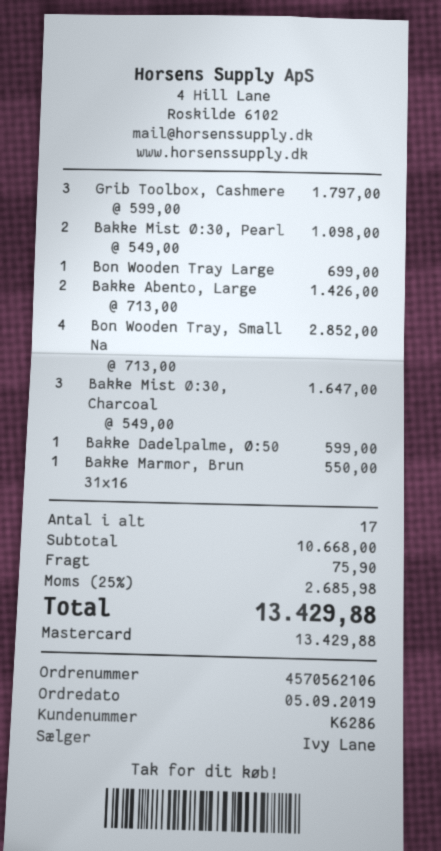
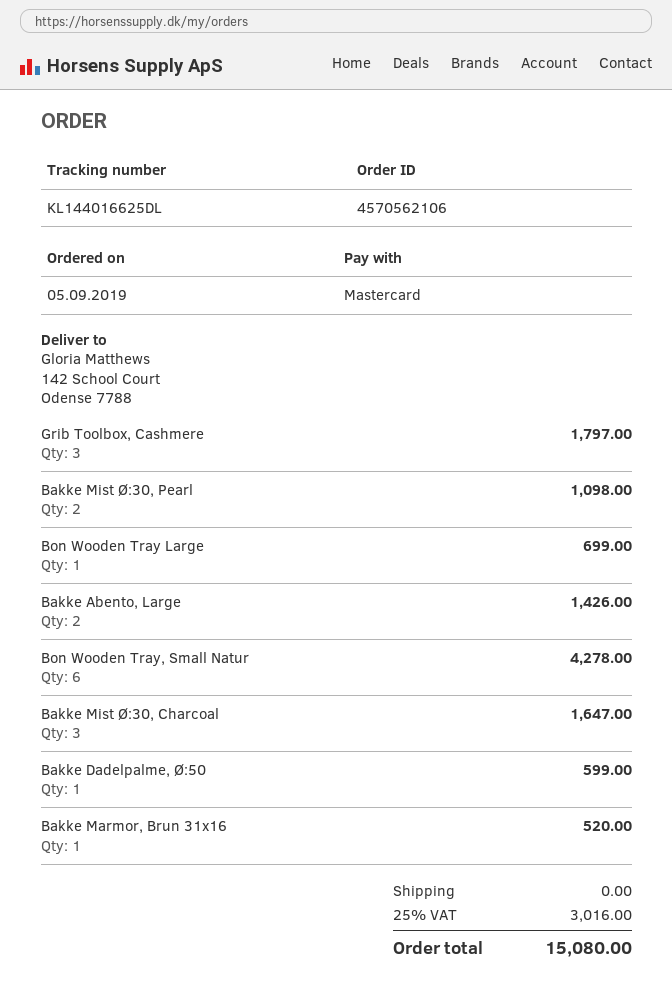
Bon Wooden Tray, Small Na: 4 for 2852.00 -> 6 for 4278.00
Bakke Marmor, Brun 31x16: 1 for 550.00 -> 1 for 520.00
shipping: 75.90 -> 0.00
tax: 25% = 2685.98 -> 25% = 3016.00
total: 13429.88 -> 15080.00

